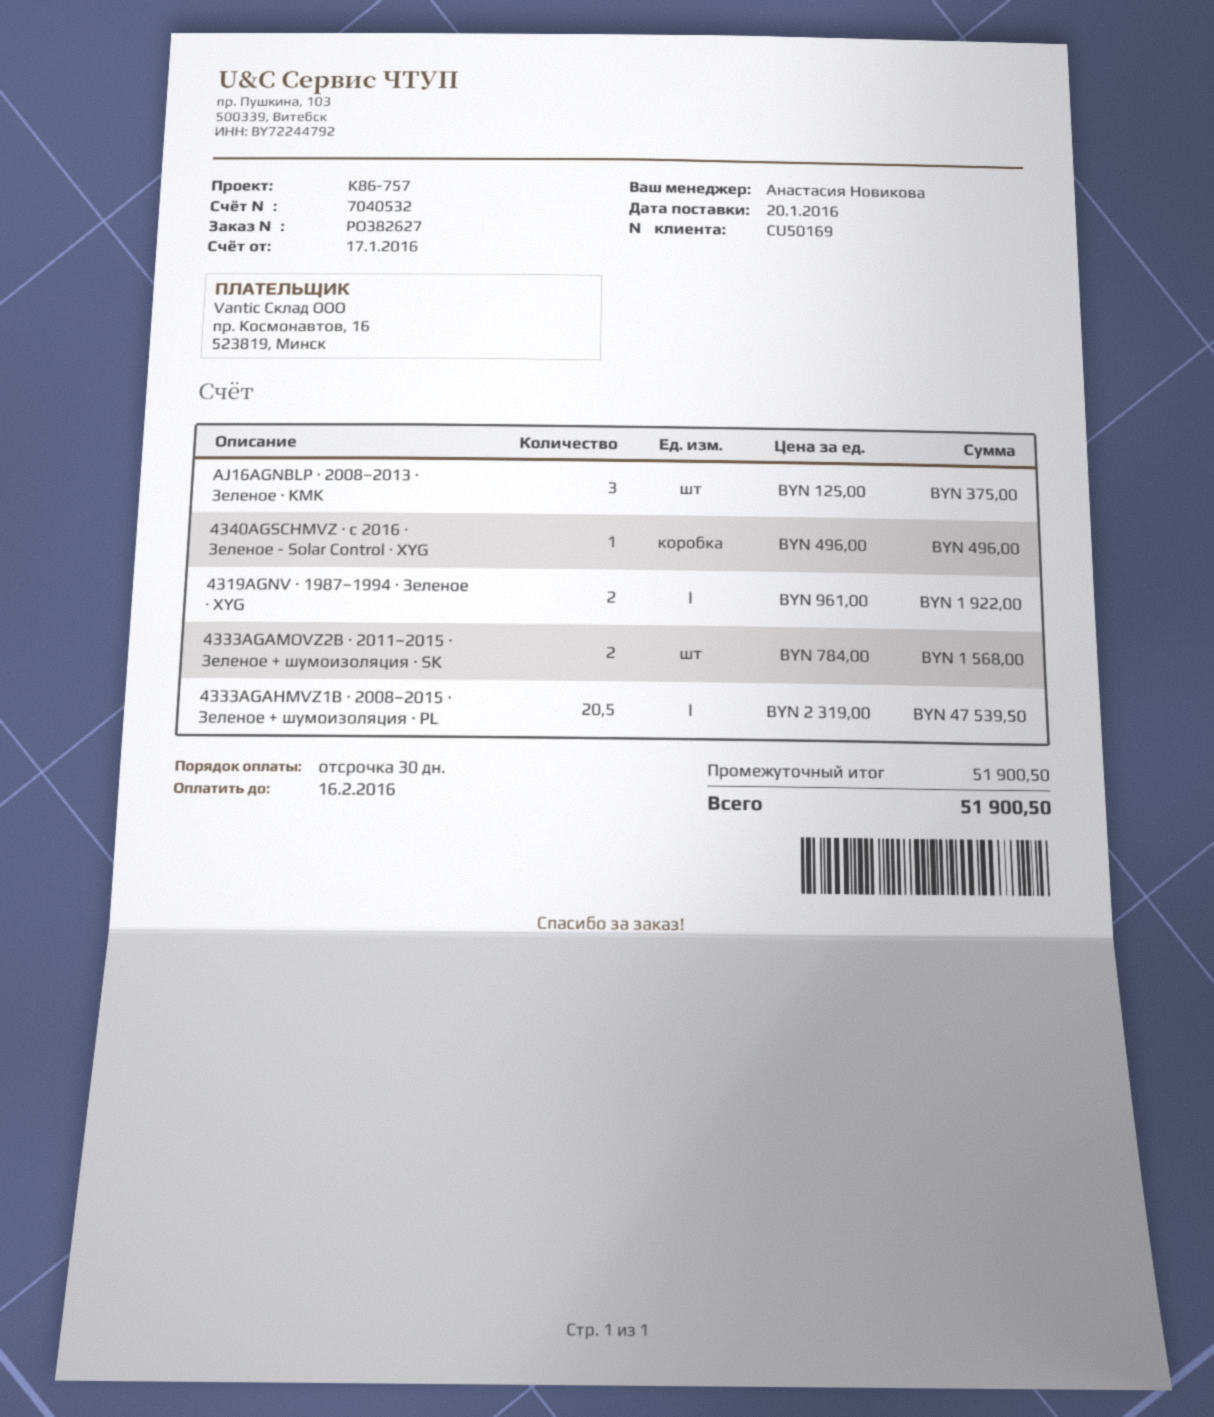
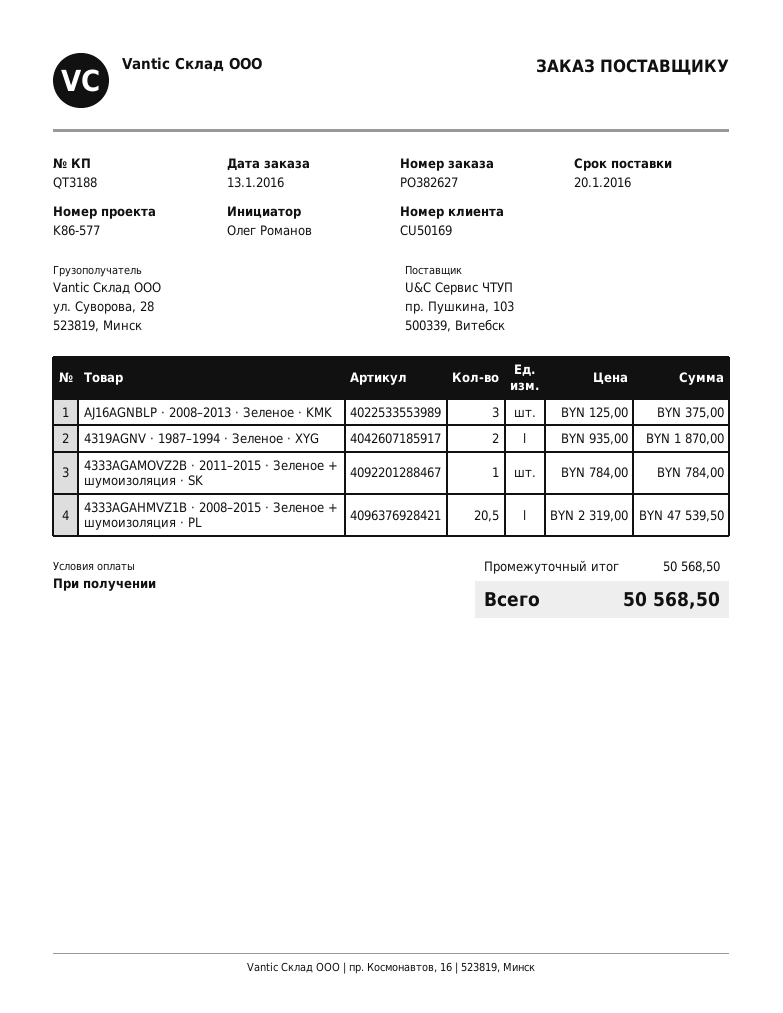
payment terms: 30 days -> on receipt
reference: K86-757 -> K86-577
4340AGSCHMVZ · с 2016 · Зеленое - Solar Control · XYG: 1 x 496.00 = 496.00 -> none
4319AGNV · 1987–1994 · Зеленое · XYG: 2 x 961.00 = 1922.00 -> 2 x 935.00 = 1870.00
4333AGAMOVZ2B · 2011–2015 · Зеленое + шумоизоляция · SK: 2 x 784.00 = 1568.00 -> 1 x 784.00 = 784.00
subtotal: 51900.50 -> 50568.50
total: 51900.50 -> 50568.50

